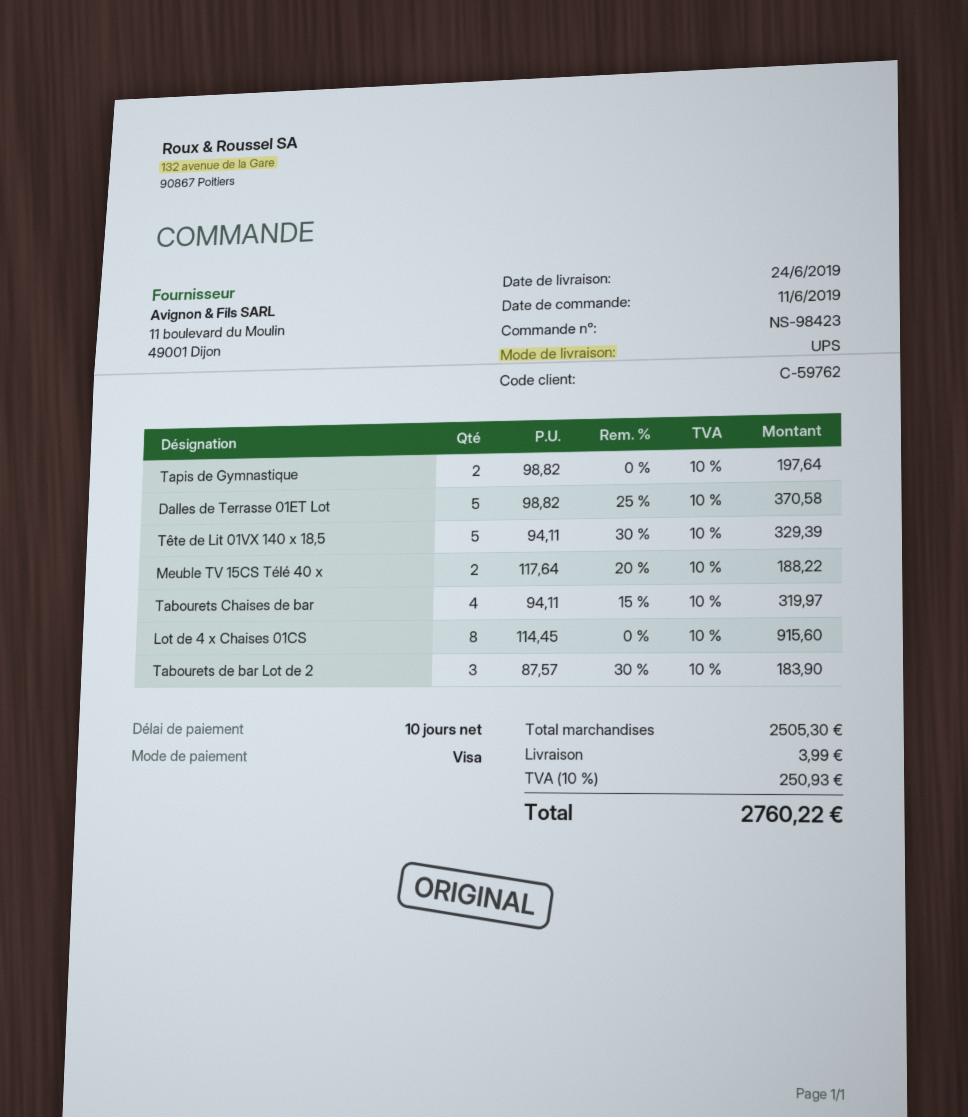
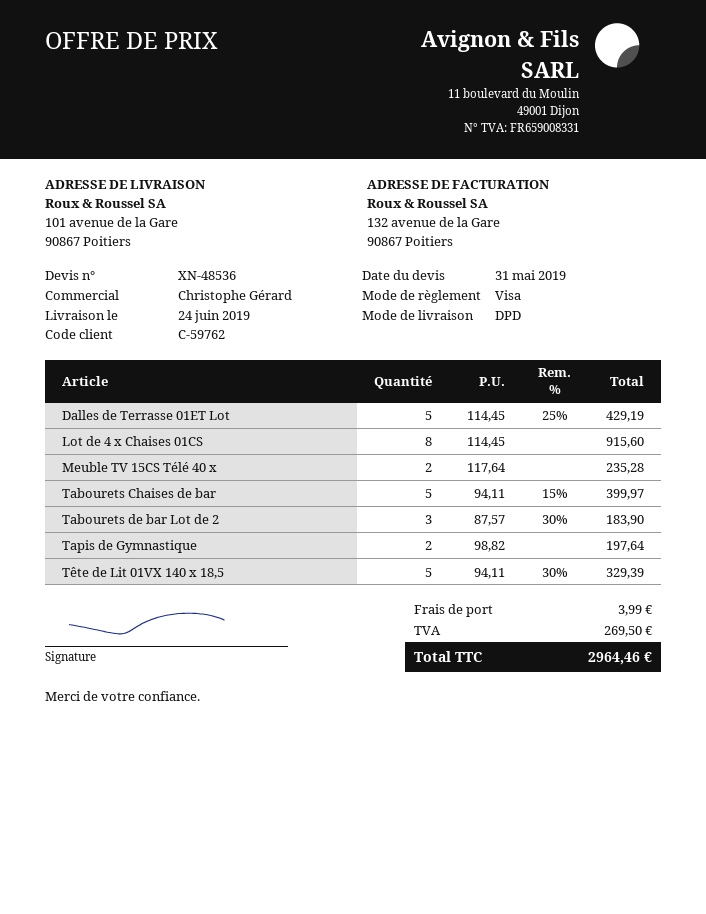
shipping method: UPS -> DPD
Dalles de Terrasse 01ET Lot: 5 x 98.82 - 25% = 370.58 -> 5 x 114.45 - 25% = 429.19
Meuble TV 15CS Télé 40 x: 2 x 117.64 - 20% = 188.22 -> 2 x 117.64 = 235.28
Tabourets Chaises de bar: 4 x 94.11 - 15% = 319.97 -> 5 x 94.11 - 15% = 399.97
tax: 250.93 -> 269.50
total: 2760.22 -> 2964.46

